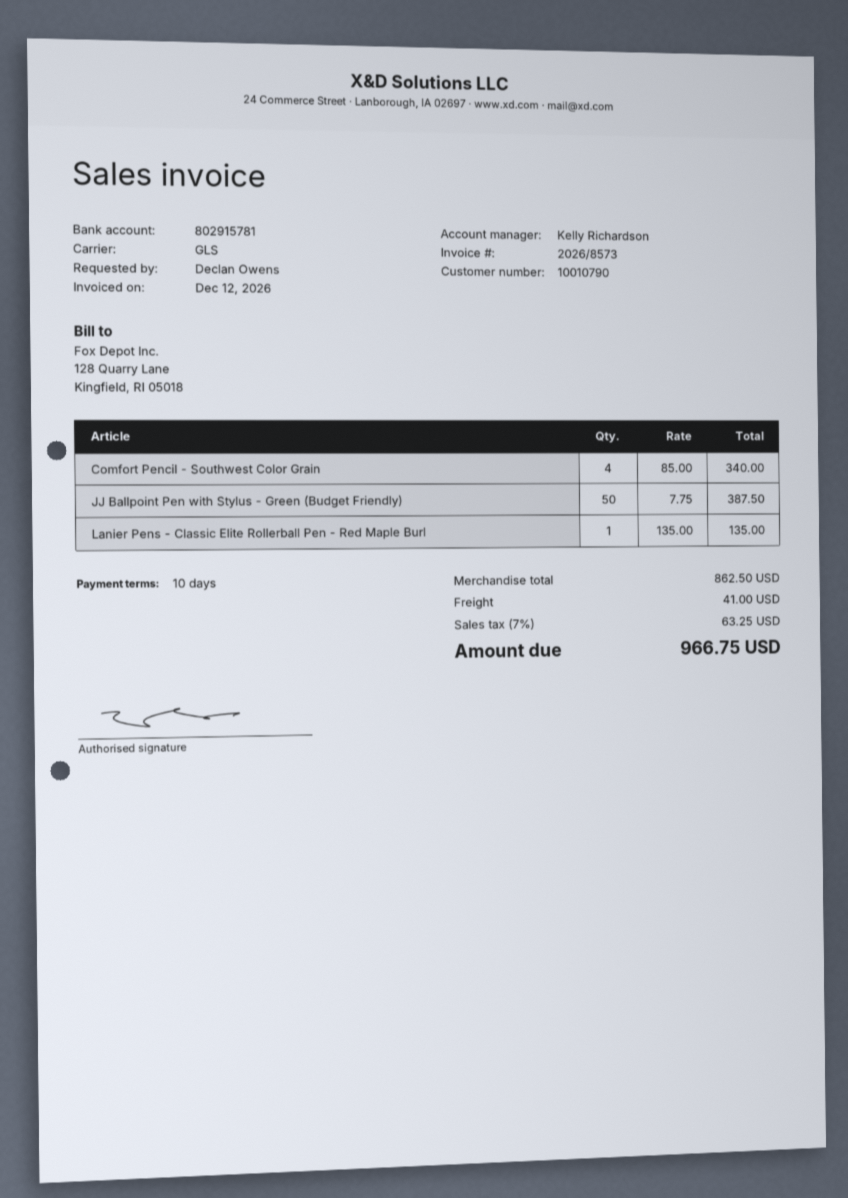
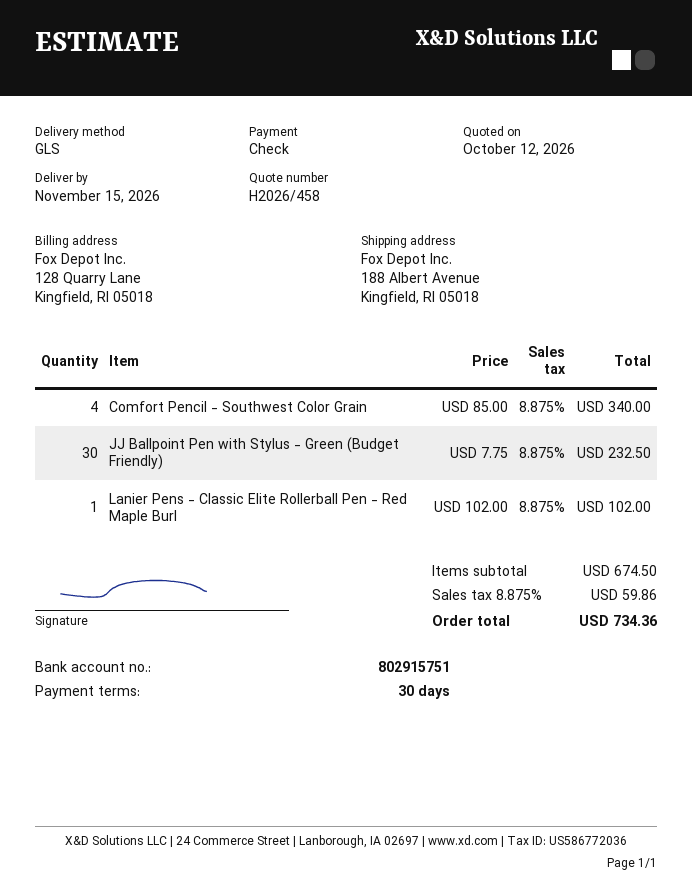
payment terms: 10 days -> 30 days
bank account: 802915781 -> 802915751
JJ Ballpoint Pen with Stylus - Green (Budget Friendly): 50 x 7.75 = 387.50 -> 30 x 7.75 = 232.50
Lanier Pens - Classic Elite Rollerball Pen - Red Maple Burl: 1 x 135.00 = 135.00 -> 1 x 102.00 = 102.00
subtotal: 862.50 -> 674.50
shipping: 41.00 -> none
tax: 7% = 63.25 -> 8.875% = 59.86
total: 966.75 -> 734.36

